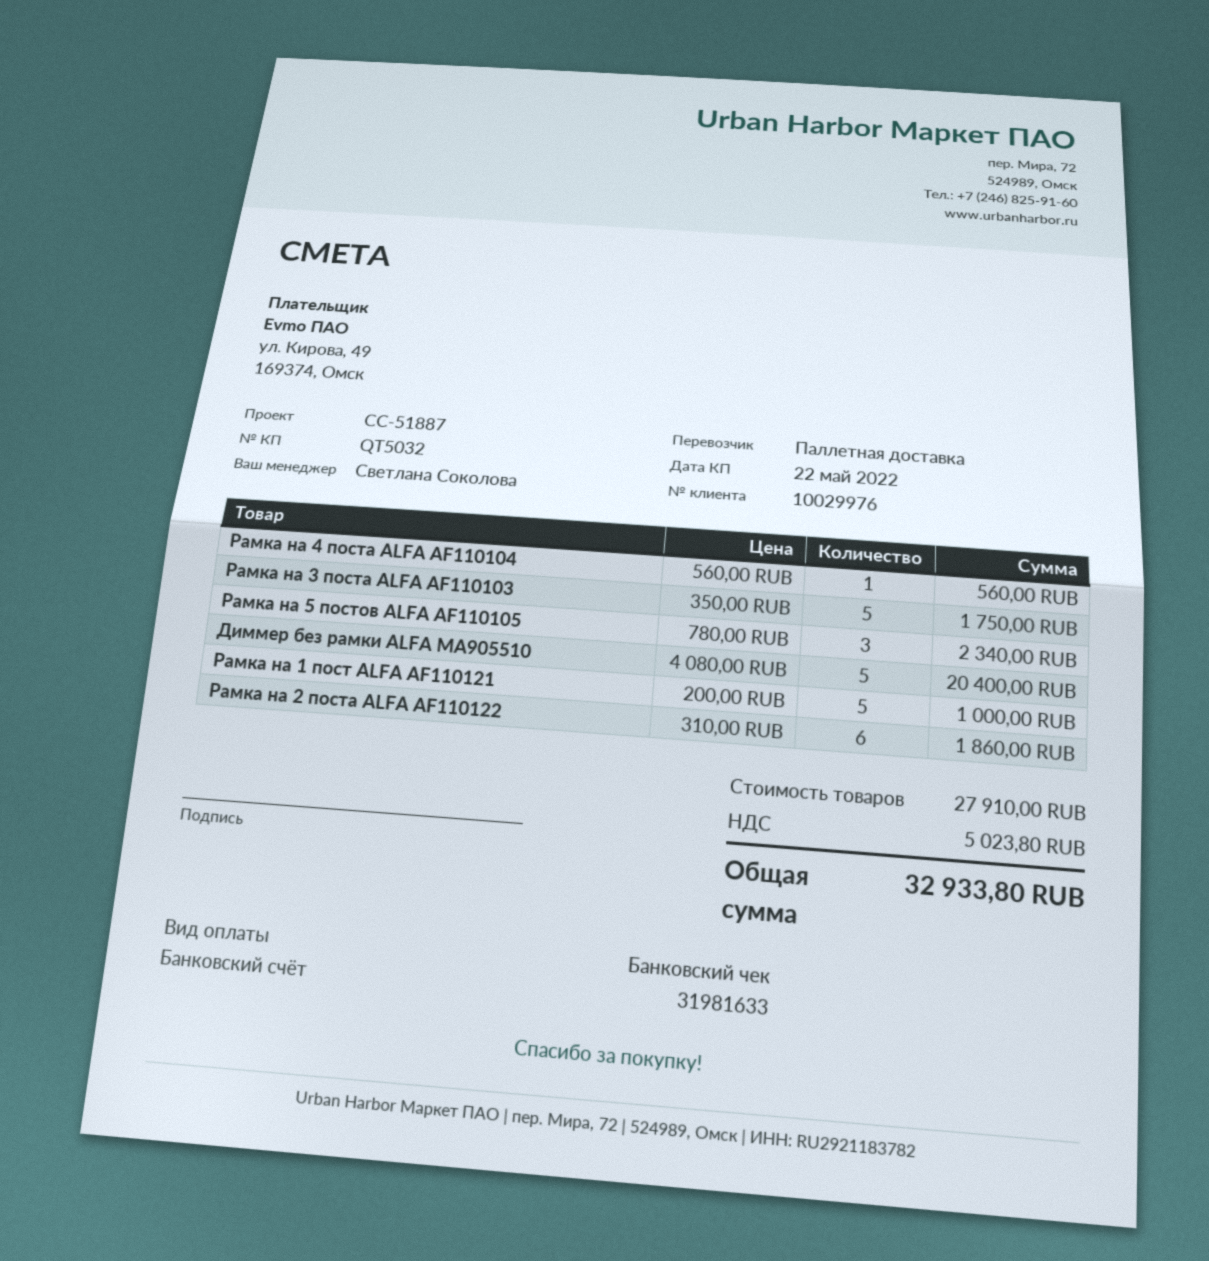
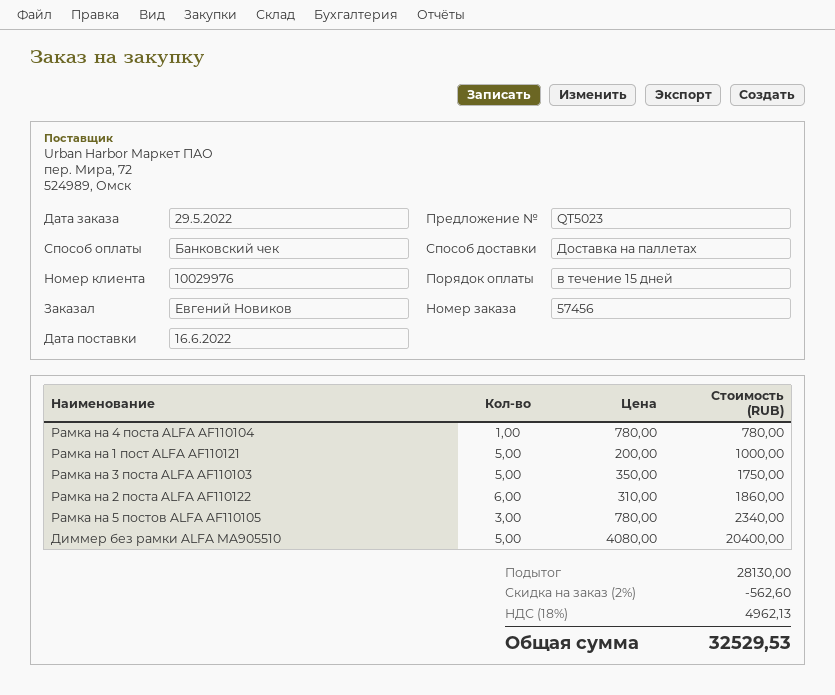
quote number: QT5032 -> QT5023
Рамка на 4 поста ALFA AF110104: 1 x 560.00 = 560.00 -> 1 x 780.00 = 780.00
subtotal: 27910.00 -> 28130.00
discount: none -> 2% = 562.60
tax: 5023.80 -> 4962.13
total: 32933.80 -> 32529.53

